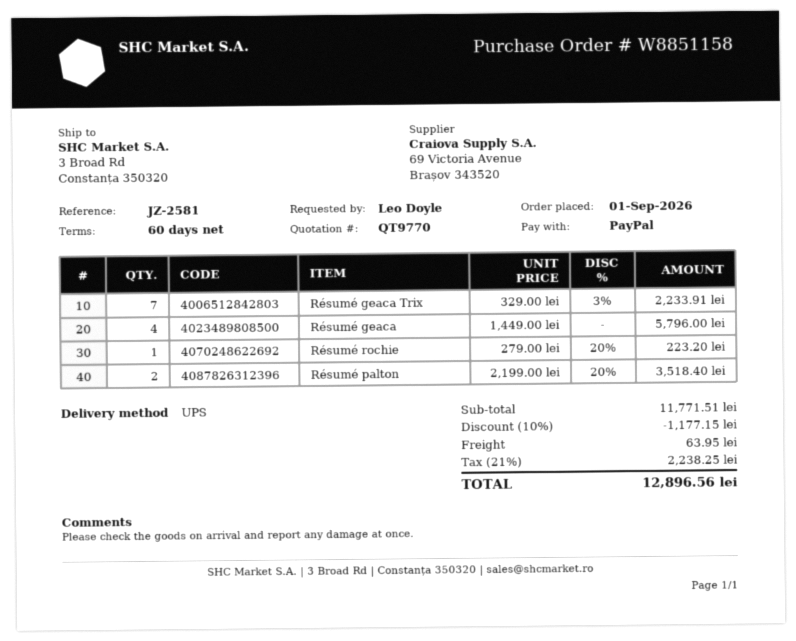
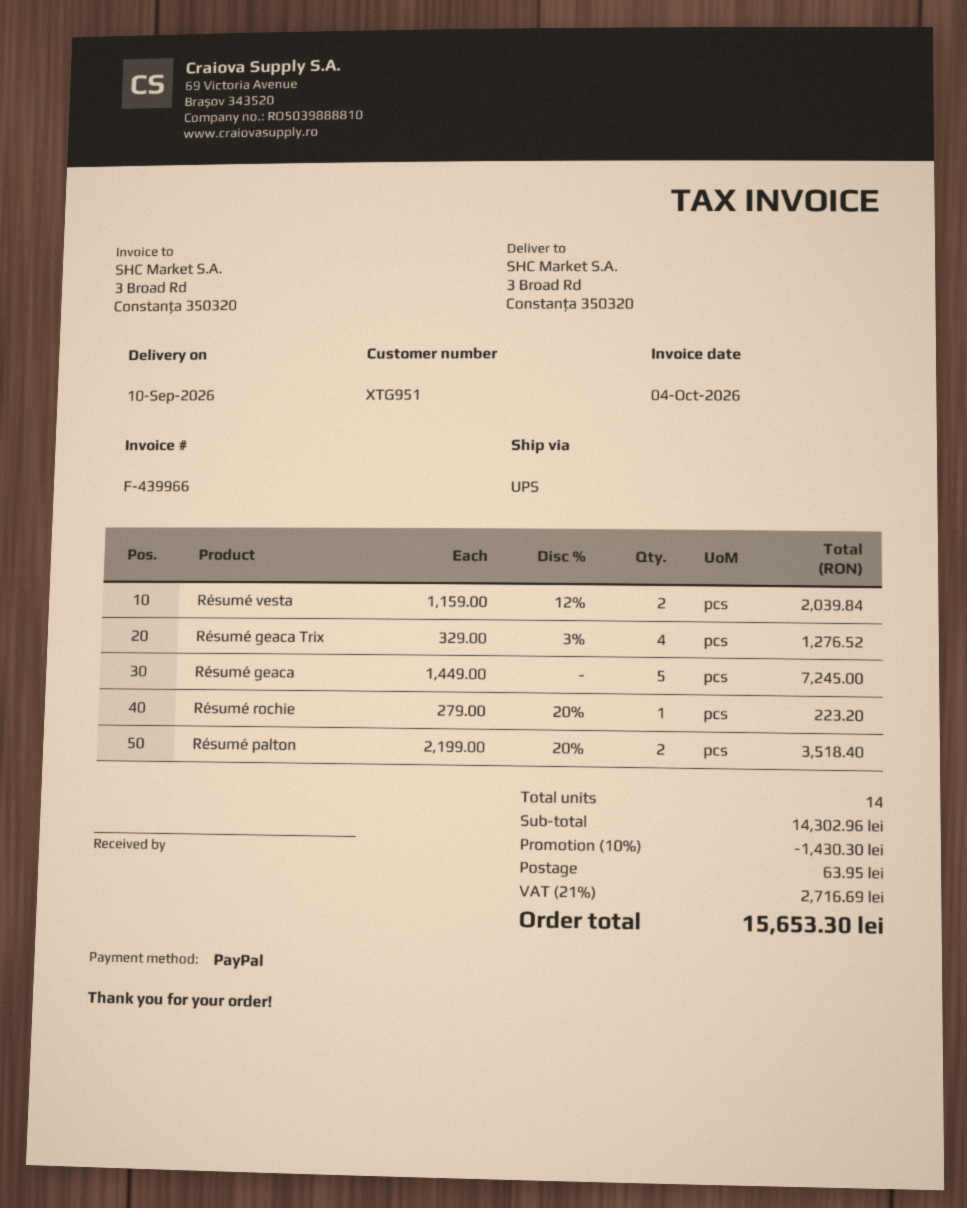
Résumé geaca Trix: 7 x 329.00 - 3% = 2233.91 -> 4 x 329.00 - 3% = 1276.52
Résumé geaca: 4 x 1449.00 = 5796.00 -> 5 x 1449.00 = 7245.00
Résumé vesta: none -> 2 x 1159.00 - 12% = 2039.84
subtotal: 11771.51 -> 14302.96
discount: 10% = 1177.15 -> 10% = 1430.30
tax: 21% = 2238.25 -> 21% = 2716.69
total: 12896.56 -> 15653.30

